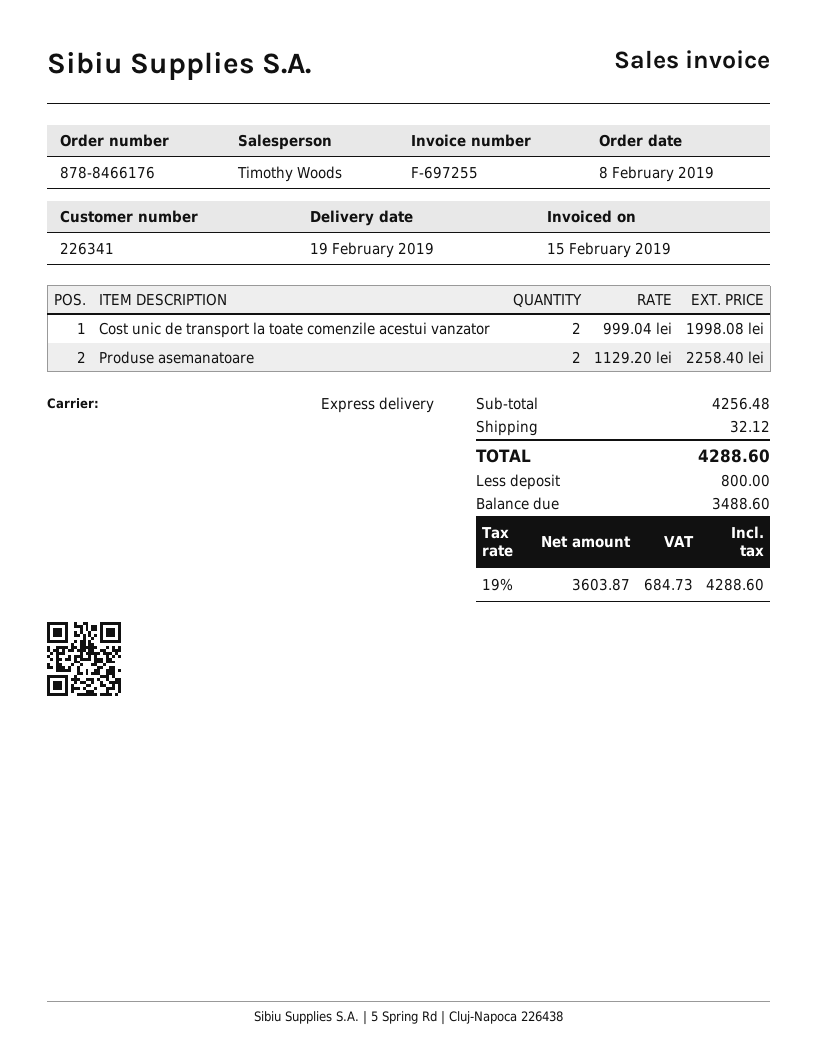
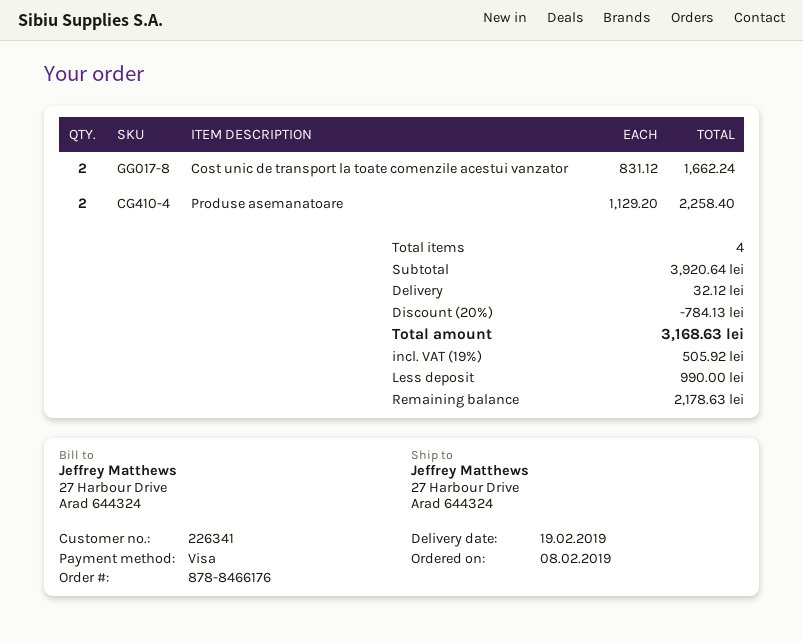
Cost unic de transport la toate comenzile acestui vanzator: 2 x 999.04 = 1998.08 -> 2 x 831.12 = 1662.24
subtotal: 4256.48 -> 3920.64
discount: none -> 20% = 784.13
tax: 19% = 684.73 -> 19% = 505.92
total: 4288.60 -> 3168.63
deposit: 800.00 -> 990.00
balance: 3488.60 -> 2178.63

